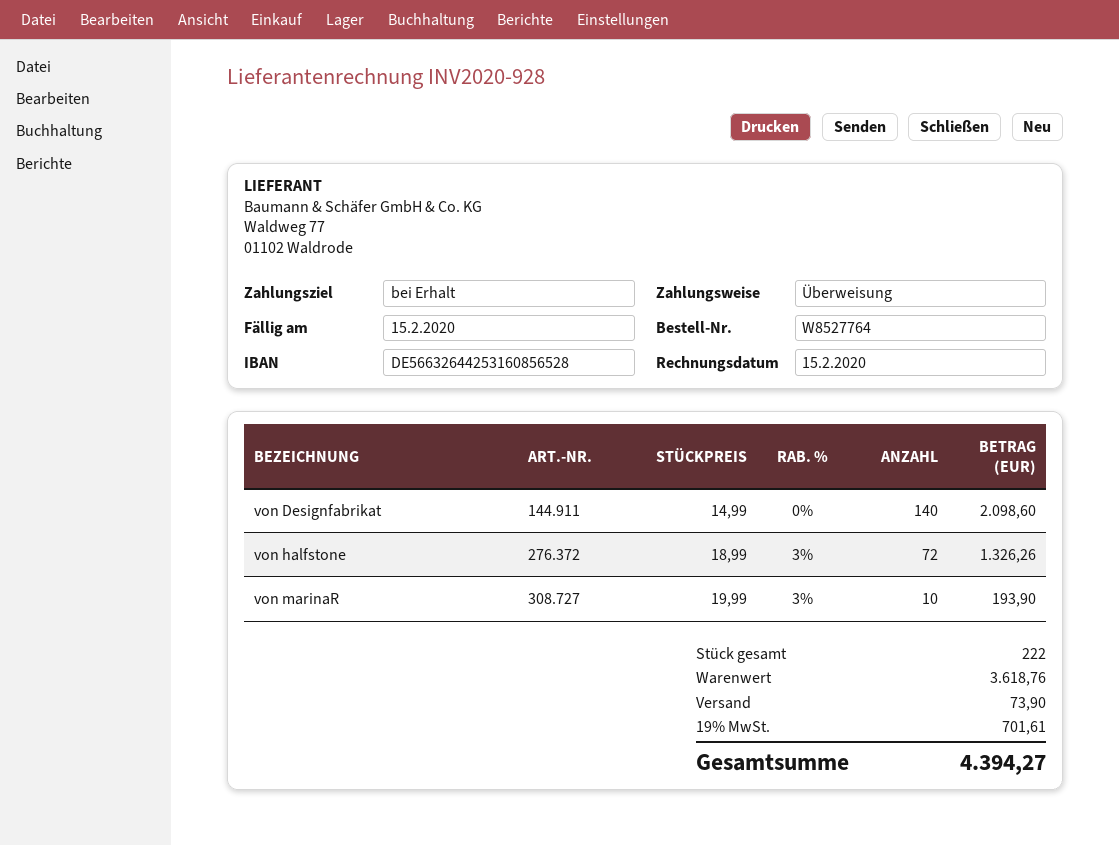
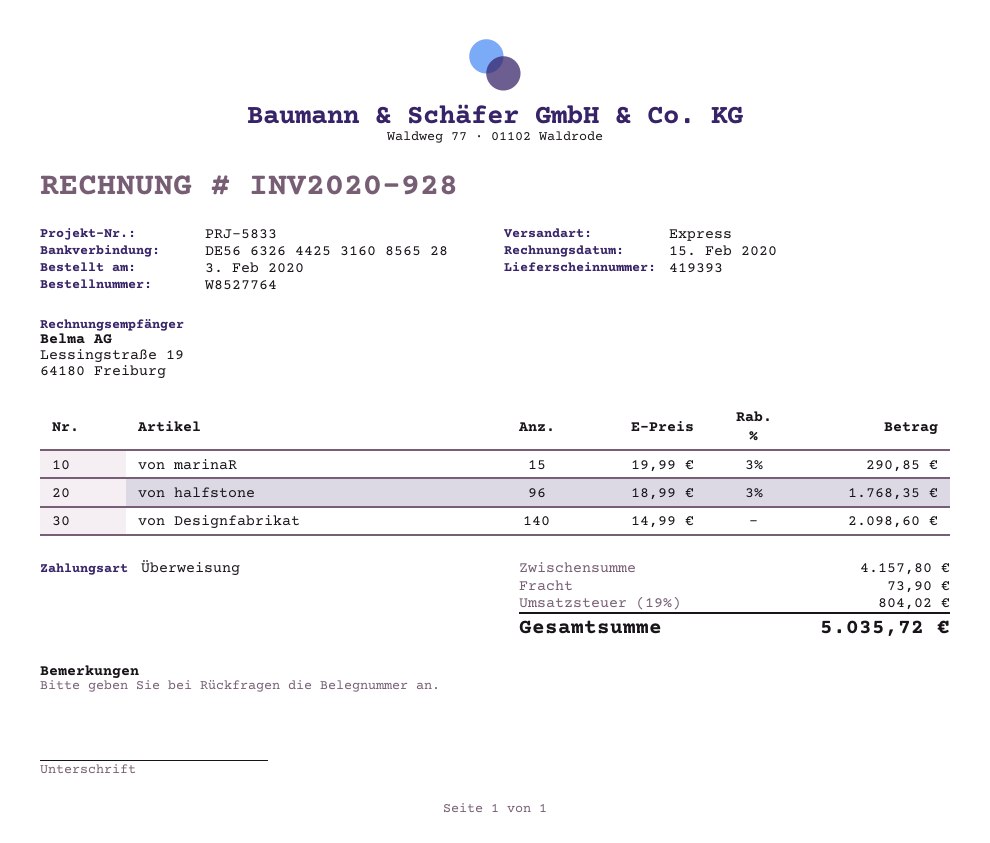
von halfstone: 72 x 18.99 - 3% = 1326.26 -> 96 x 18.99 - 3% = 1768.35
von marinaR: 10 x 19.99 - 3% = 193.90 -> 15 x 19.99 - 3% = 290.85
subtotal: 3618.76 -> 4157.80
tax: 19% = 701.61 -> 19% = 804.02
total: 4394.27 -> 5035.72

